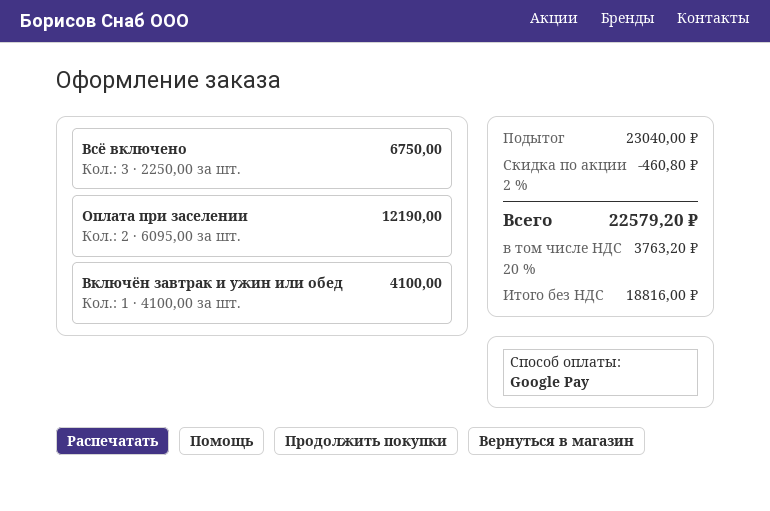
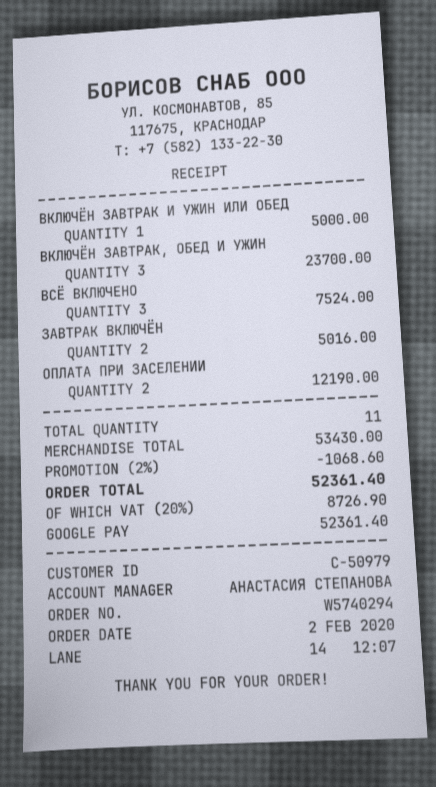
Всё включено: 3 for 6750.00 -> 3 for 7524.00
Включён завтрак и ужин или обед: 1 for 4100.00 -> 1 for 5000.00
ВКЛЮЧЁН ЗАВТРАК, ОБЕД И УЖИН: none -> 3 for 23700.00
ЗАВТРАК ВКЛЮЧЁН: none -> 2 for 5016.00
subtotal: 23040.00 -> 53430.00
discount: 2% = 460.80 -> 2% = 1068.60
tax: 20% = 3763.20 -> 20% = 8726.90
total: 22579.20 -> 52361.40

